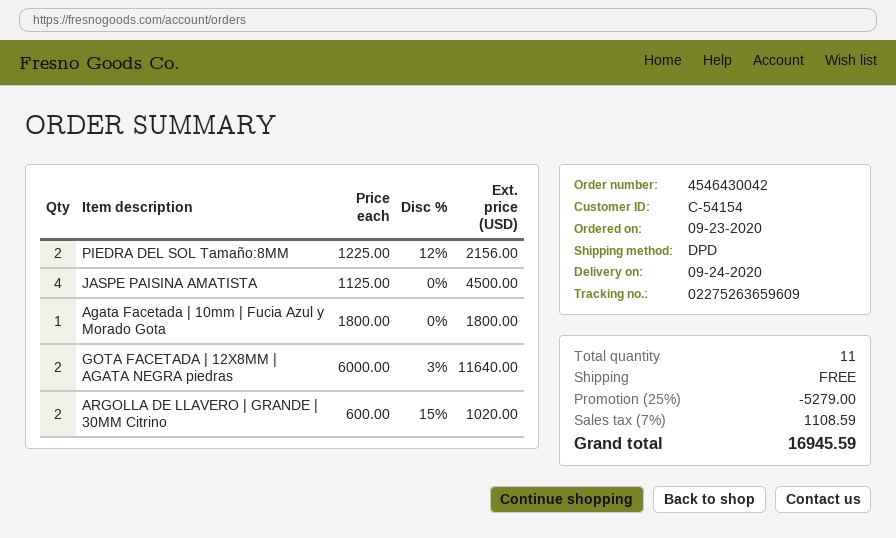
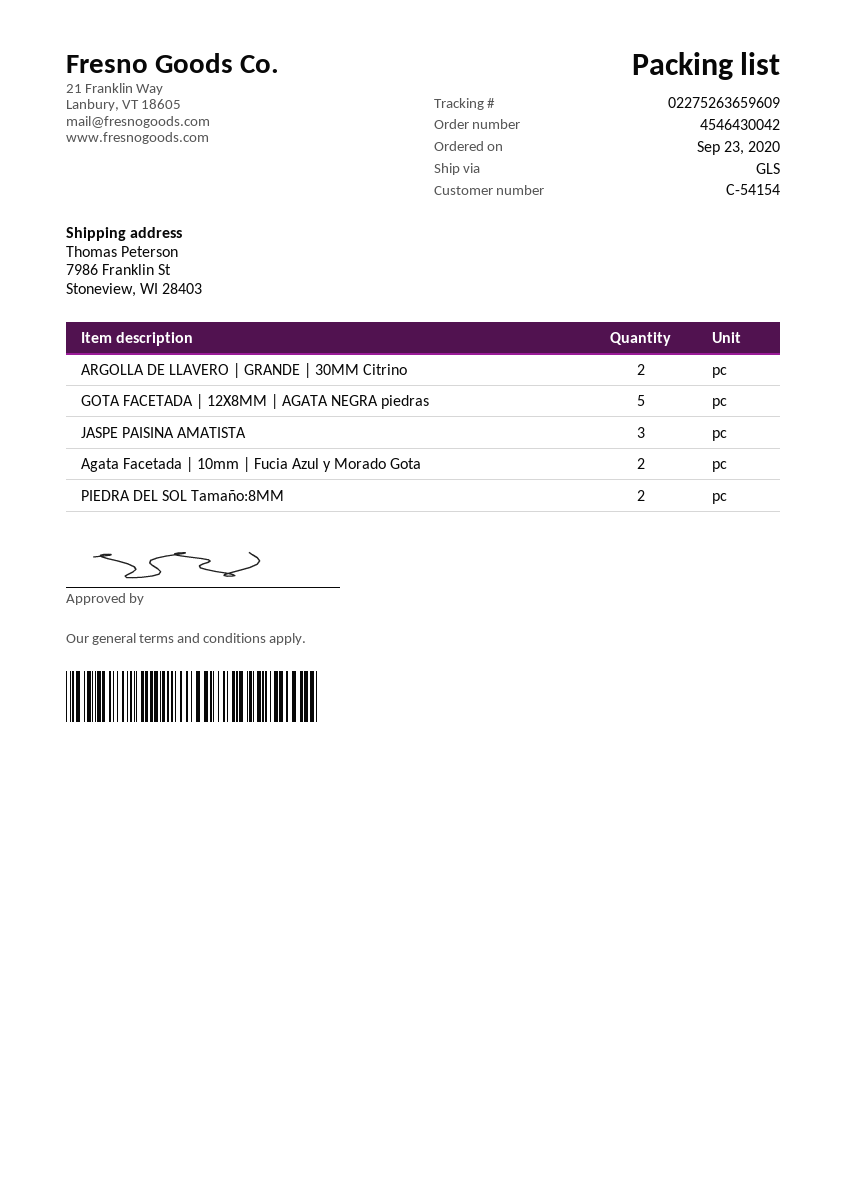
shipping method: DPD -> GLS
JASPE PAISINA AMATISTA: 4 -> 3
Agata Facetada | 10mm | Fucia Azul y Morado Gota: 1 -> 2
GOTA FACETADA | 12X8MM | AGATA NEGRA piedras: 2 -> 5

